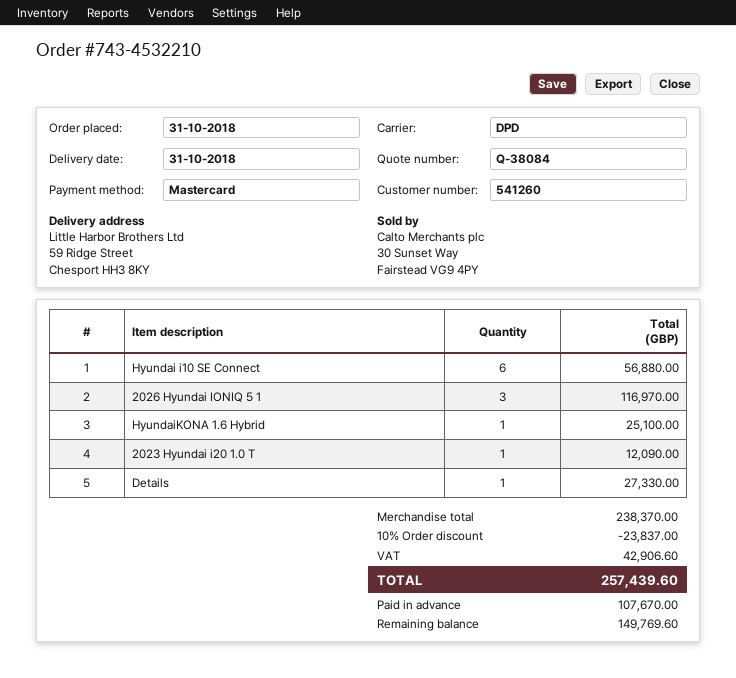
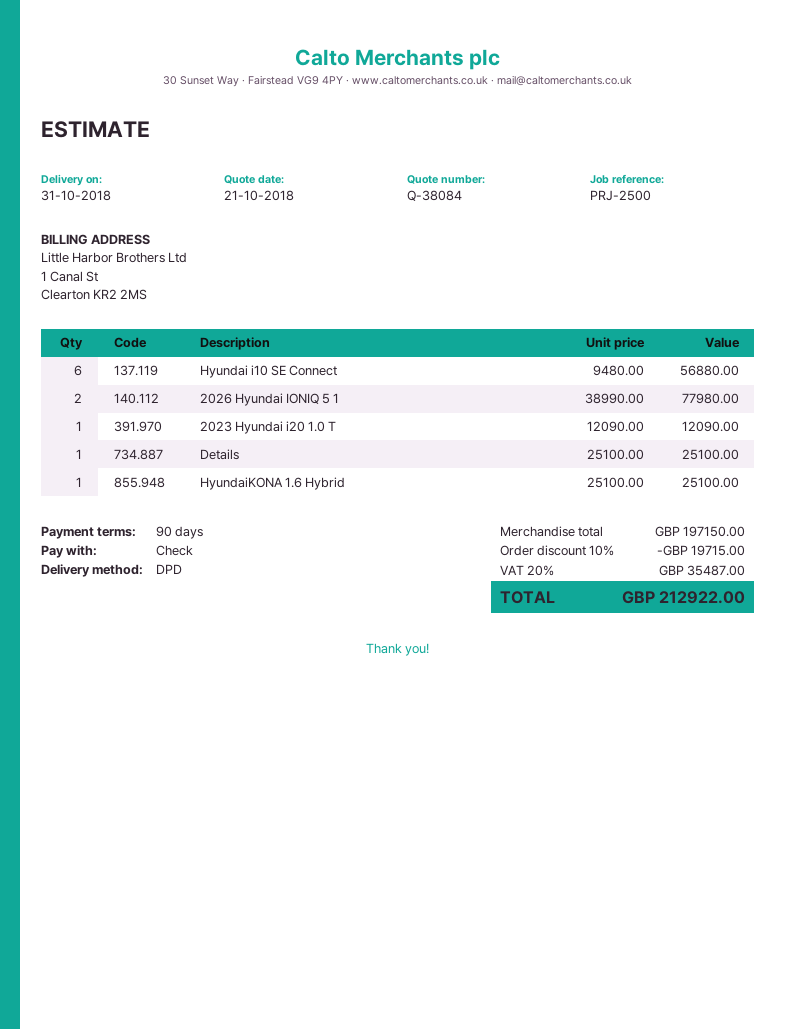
payment method: Mastercard -> cheque
2026 Hyundai IONIQ 5 1: 3 for 116970.00 -> 2 for 77980.00
Details: 1 for 27330.00 -> 1 for 25100.00
subtotal: 238370.00 -> 197150.00
discount: 10% = 23837.00 -> 10% = 19715.00
tax: 42906.60 -> 35487.00
total: 257439.60 -> 212922.00

